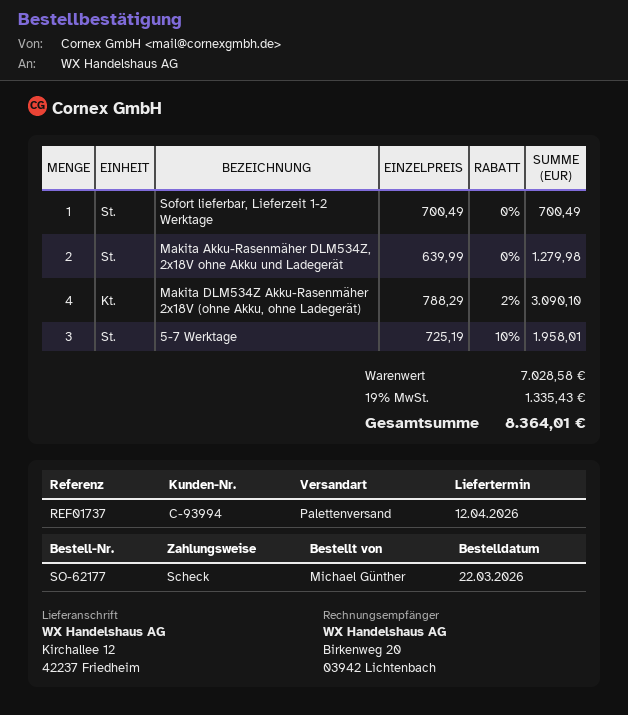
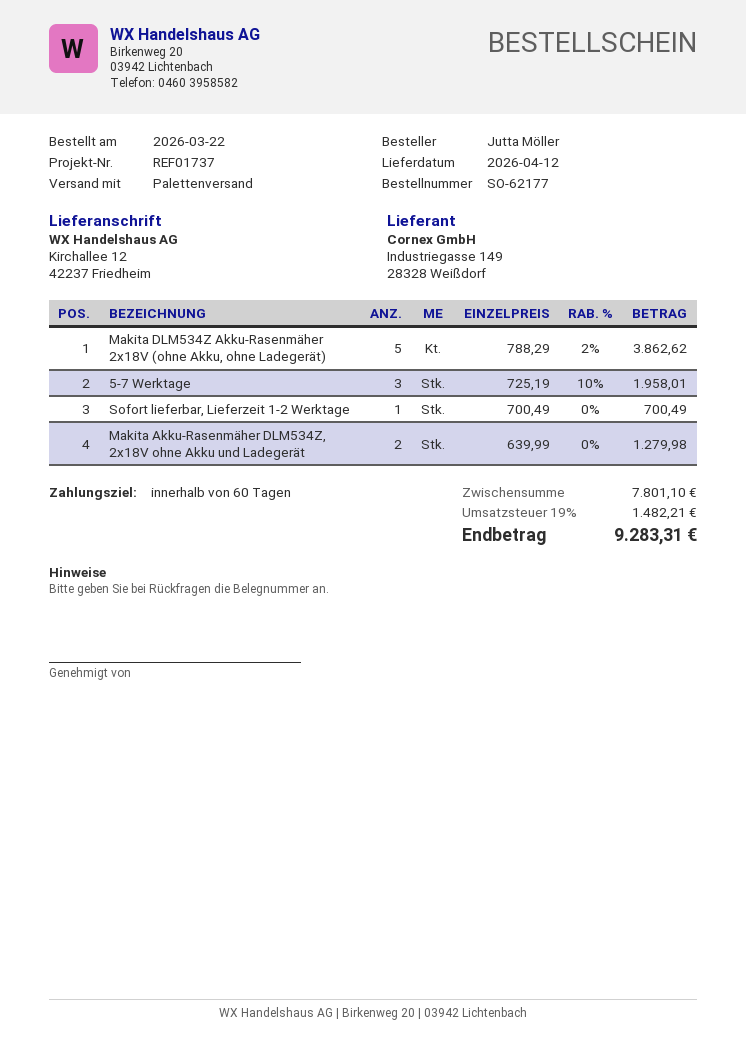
ordered by: Michael Günther -> Jutta Möller
Makita DLM534Z Akku-Rasenmäher 2x18V (ohne Akku, ohne Ladegerät): 4 x 788.29 - 2% = 3090.10 -> 5 x 788.29 - 2% = 3862.62
subtotal: 7028.58 -> 7801.10
tax: 19% = 1335.43 -> 19% = 1482.21
total: 8364.01 -> 9283.31

